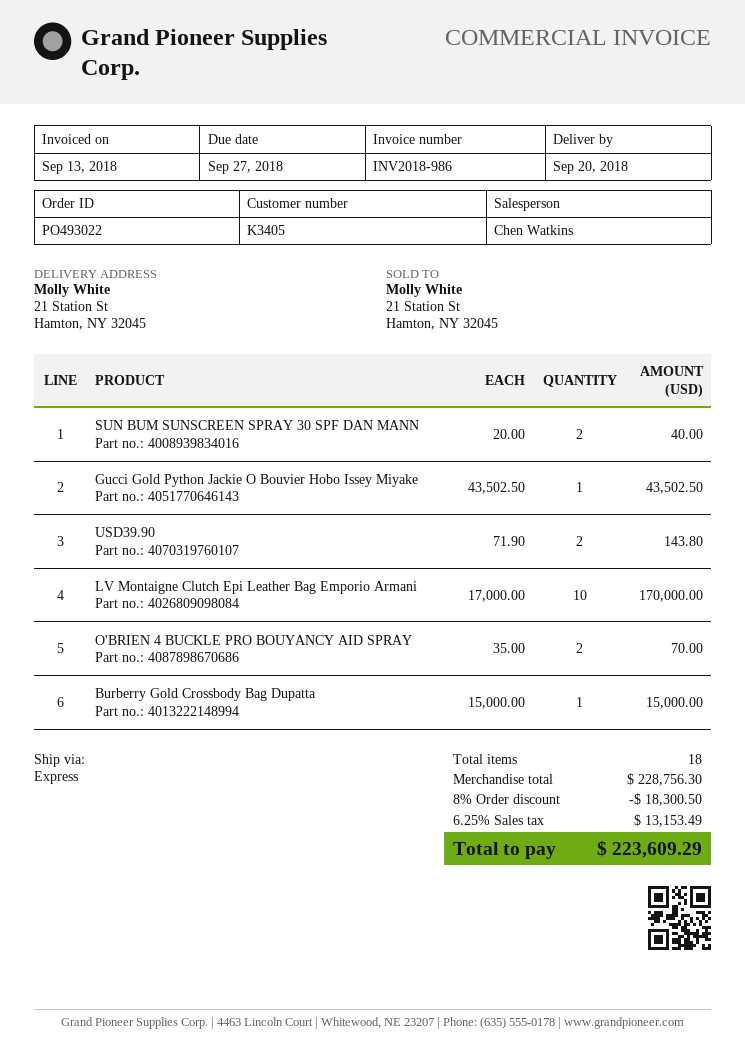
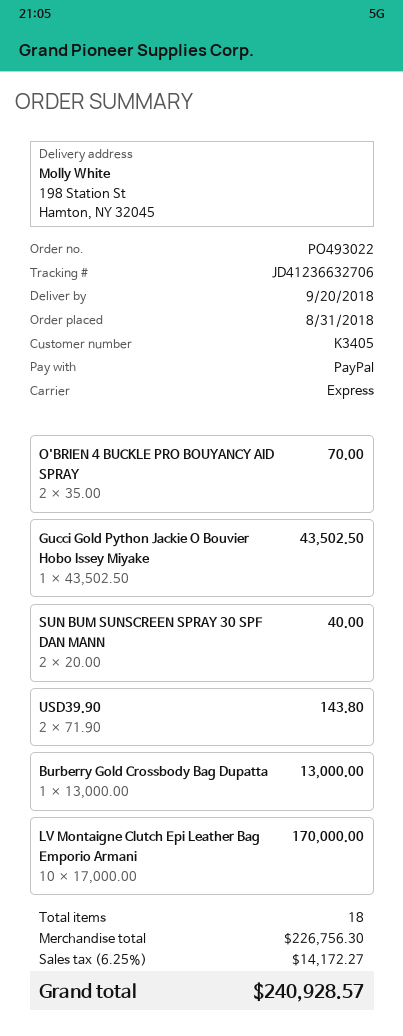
ship to: 21 Station St, Hamton, NY 32045 -> 198 Station St, Hamton, NY 32045
Burberry Gold Crossbody Bag Dupatta: 1 x 15000.00 = 15000.00 -> 1 x 13000.00 = 13000.00
subtotal: 228756.30 -> 226756.30
discount: 8% = 18300.50 -> none
tax: 6.25% = 13153.49 -> 6.25% = 14172.27
total: 223609.29 -> 240928.57

